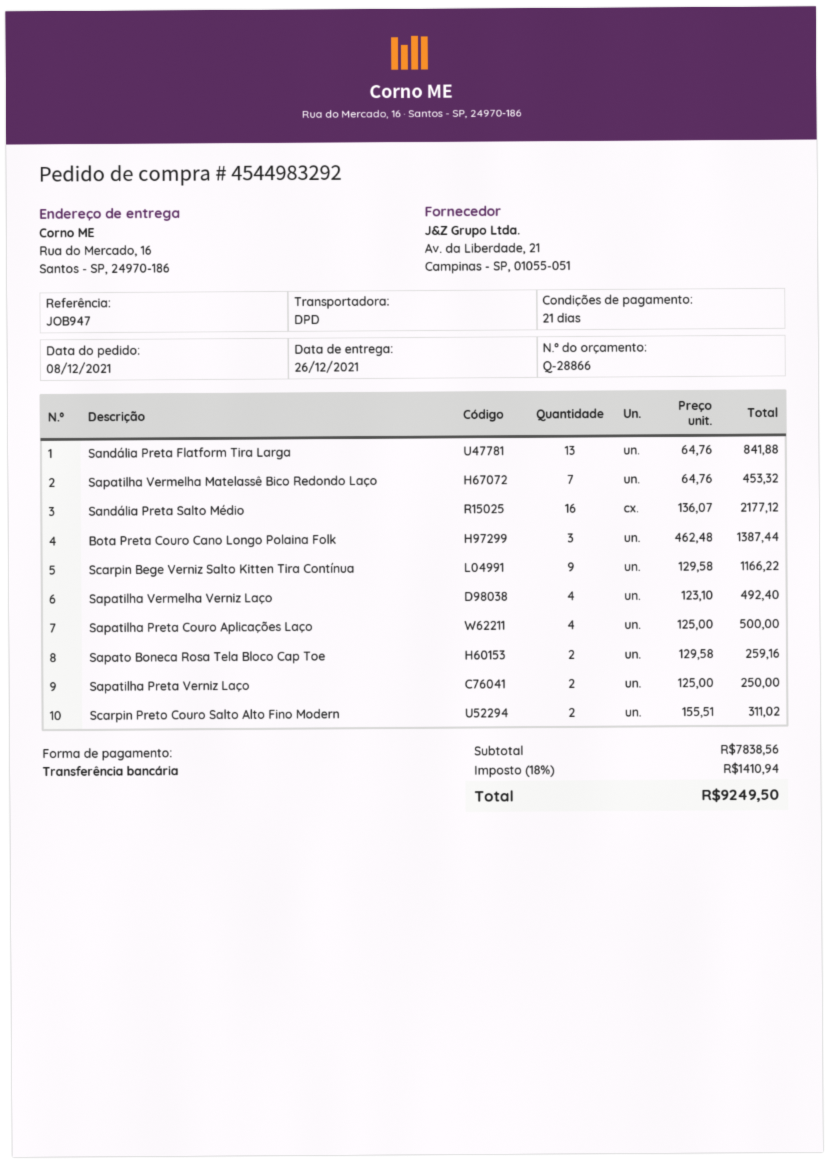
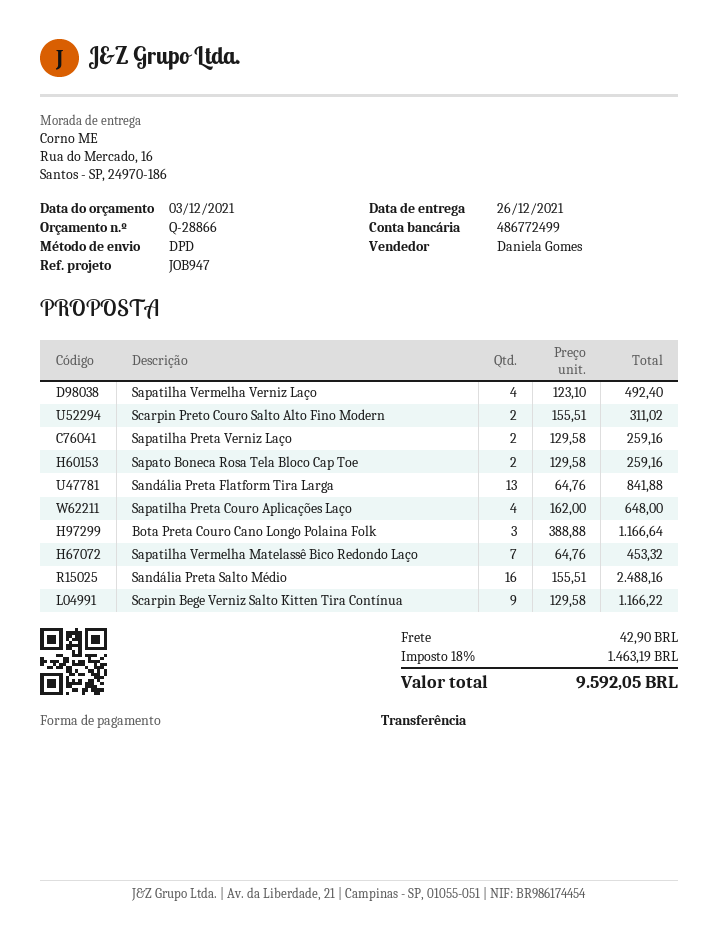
Sandália Preta Salto Médio: 16 x 136.07 = 2177.12 -> 16 x 155.51 = 2488.16
Bota Preta Couro Cano Longo Polaina Folk: 3 x 462.48 = 1387.44 -> 3 x 388.88 = 1166.64
Sapatilha Preta Couro Aplicações Laço: 4 x 125.00 = 500.00 -> 4 x 162.00 = 648.00
Sapatilha Preta Verniz Laço: 2 x 125.00 = 250.00 -> 2 x 129.58 = 259.16
shipping: none -> 42.90
tax: 18% = 1410.94 -> 18% = 1463.19
total: 9249.50 -> 9592.05

